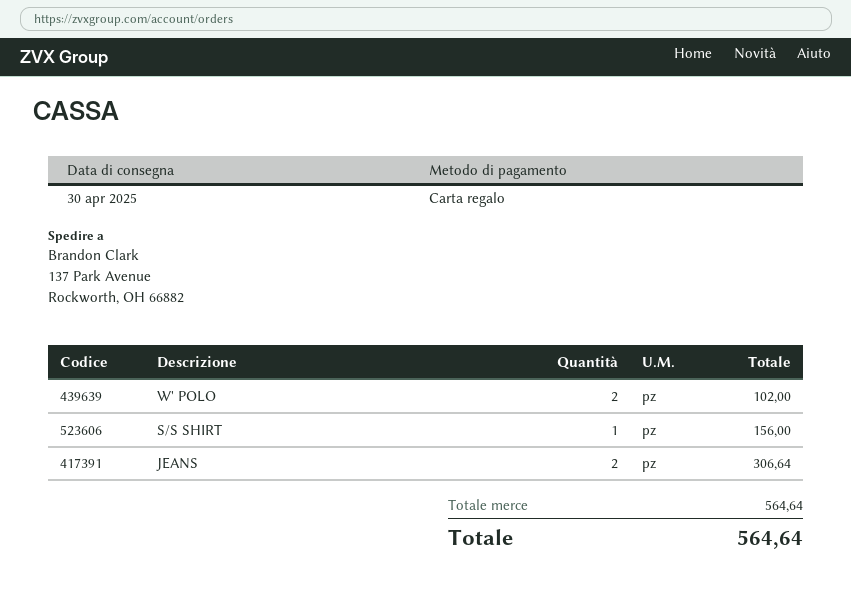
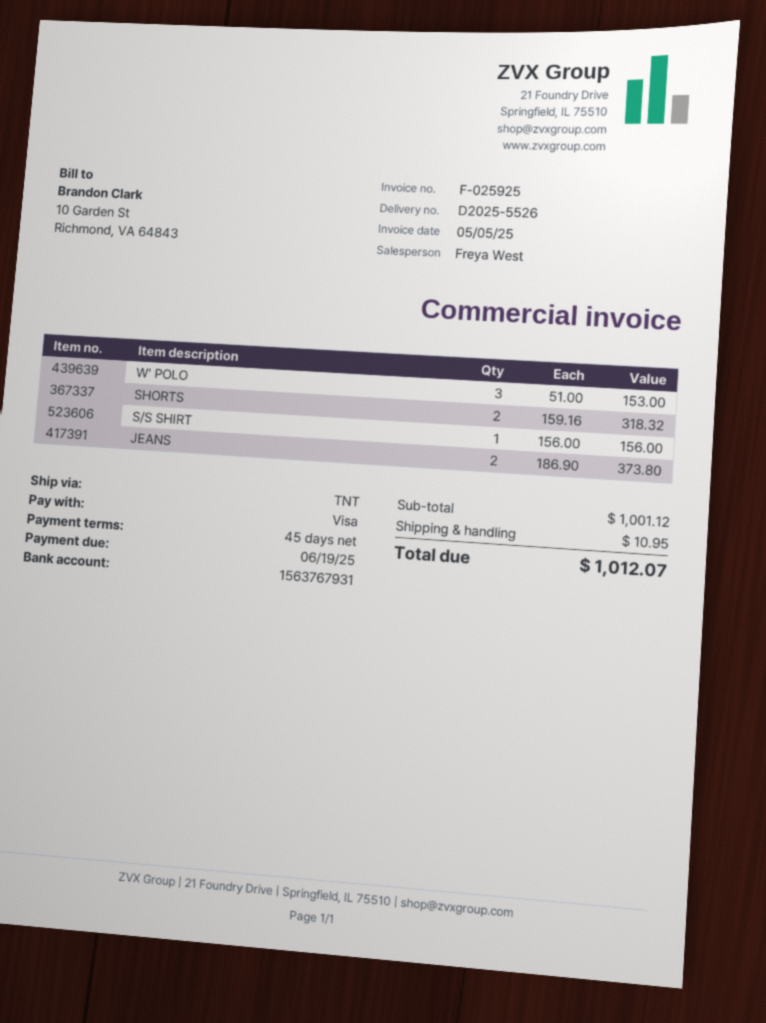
payment method: gift card -> Visa
W' POLO: 2 for 102.00 -> 3 for 153.00
JEANS: 2 for 306.64 -> 2 for 373.80
SHORTS: none -> 2 for 318.32
subtotal: 564.64 -> 1001.12
shipping: none -> 10.95
total: 564.64 -> 1012.07

